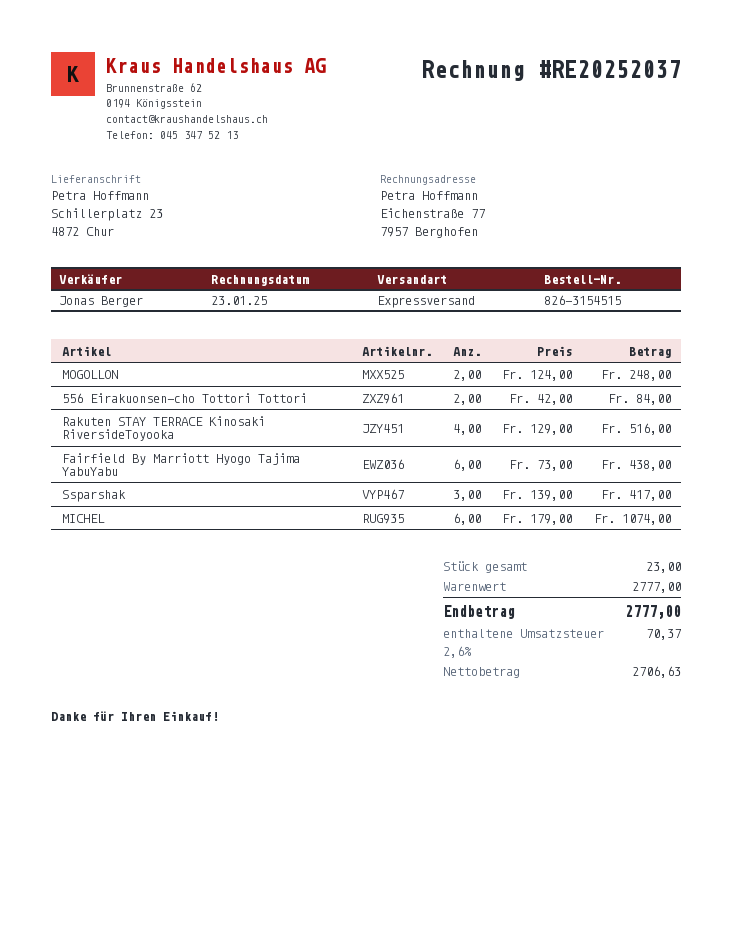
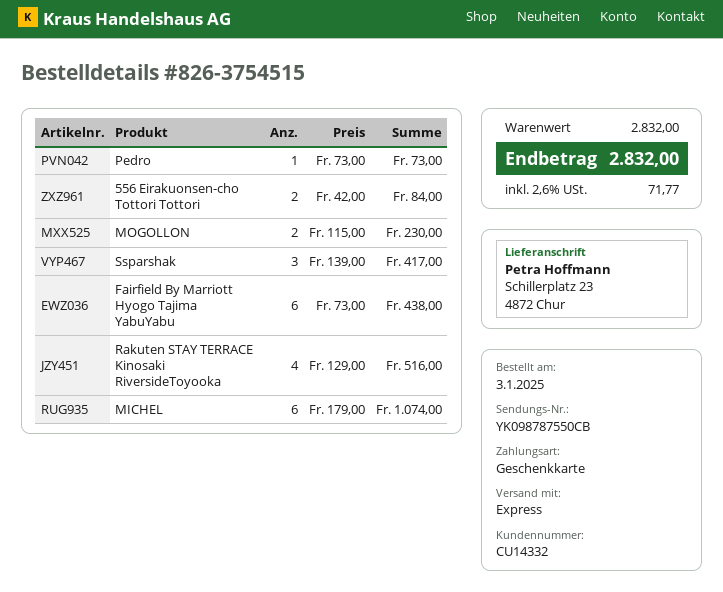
order number: 826-3154515 -> 826-3754515
MOGOLLON: 2 x 124.00 = 248.00 -> 2 x 115.00 = 230.00
Pedro: none -> 1 x 73.00 = 73.00
subtotal: 2777.00 -> 2832.00
tax: 2.6% = 70.37 -> 2.6% = 71.77
total: 2777.00 -> 2832.00

